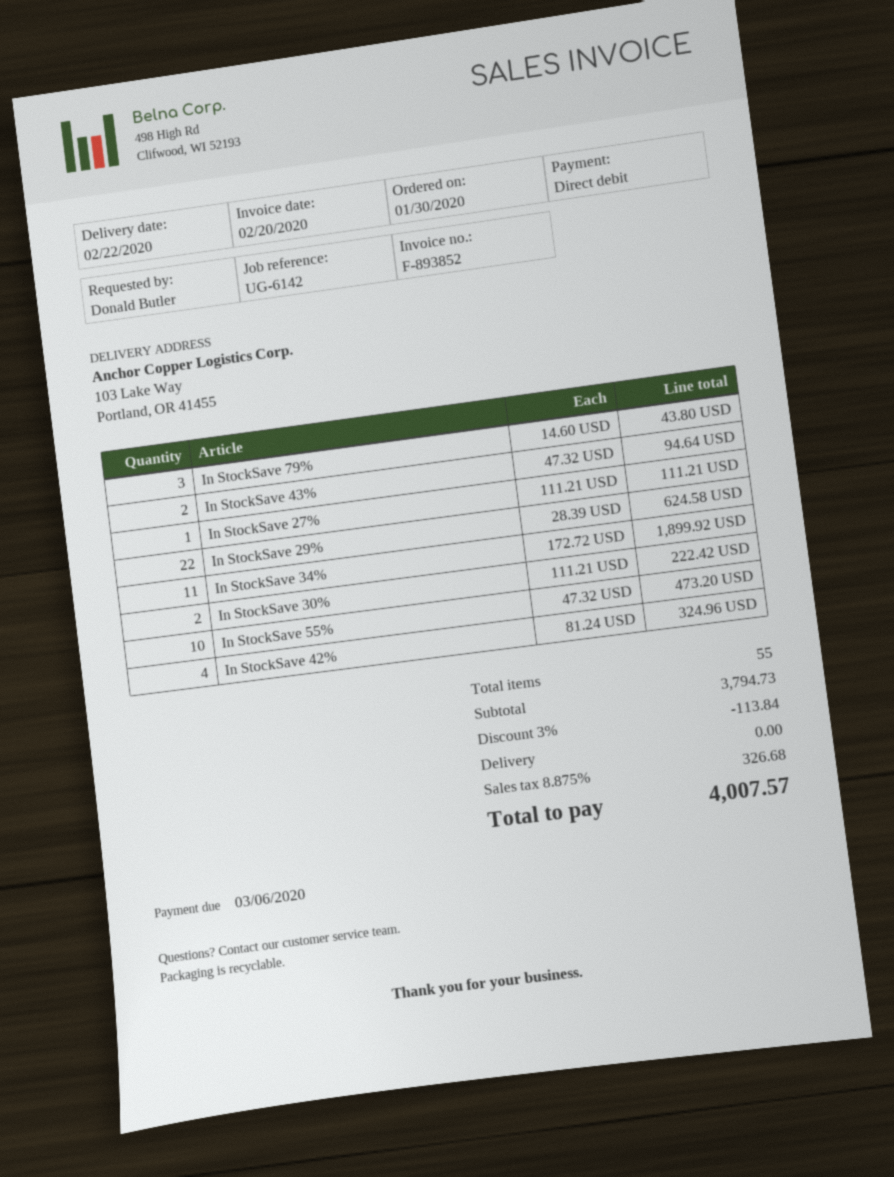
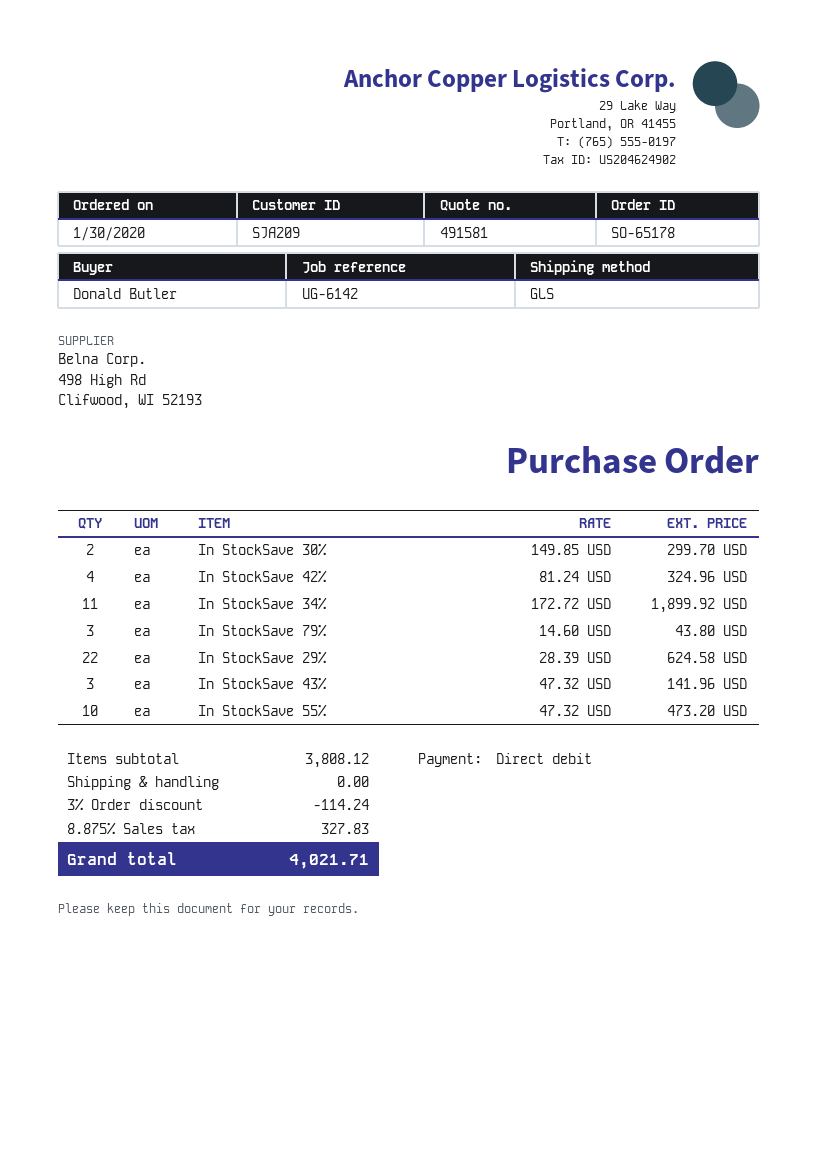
In StockSave 43%: 2 x 47.32 = 94.64 -> 3 x 47.32 = 141.96
In StockSave 27%: 1 x 111.21 = 111.21 -> none
In StockSave 30%: 2 x 111.21 = 222.42 -> 2 x 149.85 = 299.70
subtotal: 3794.73 -> 3808.12
discount: 3% = 113.84 -> 3% = 114.24
tax: 8.875% = 326.68 -> 8.875% = 327.83
total: 4007.57 -> 4021.71

